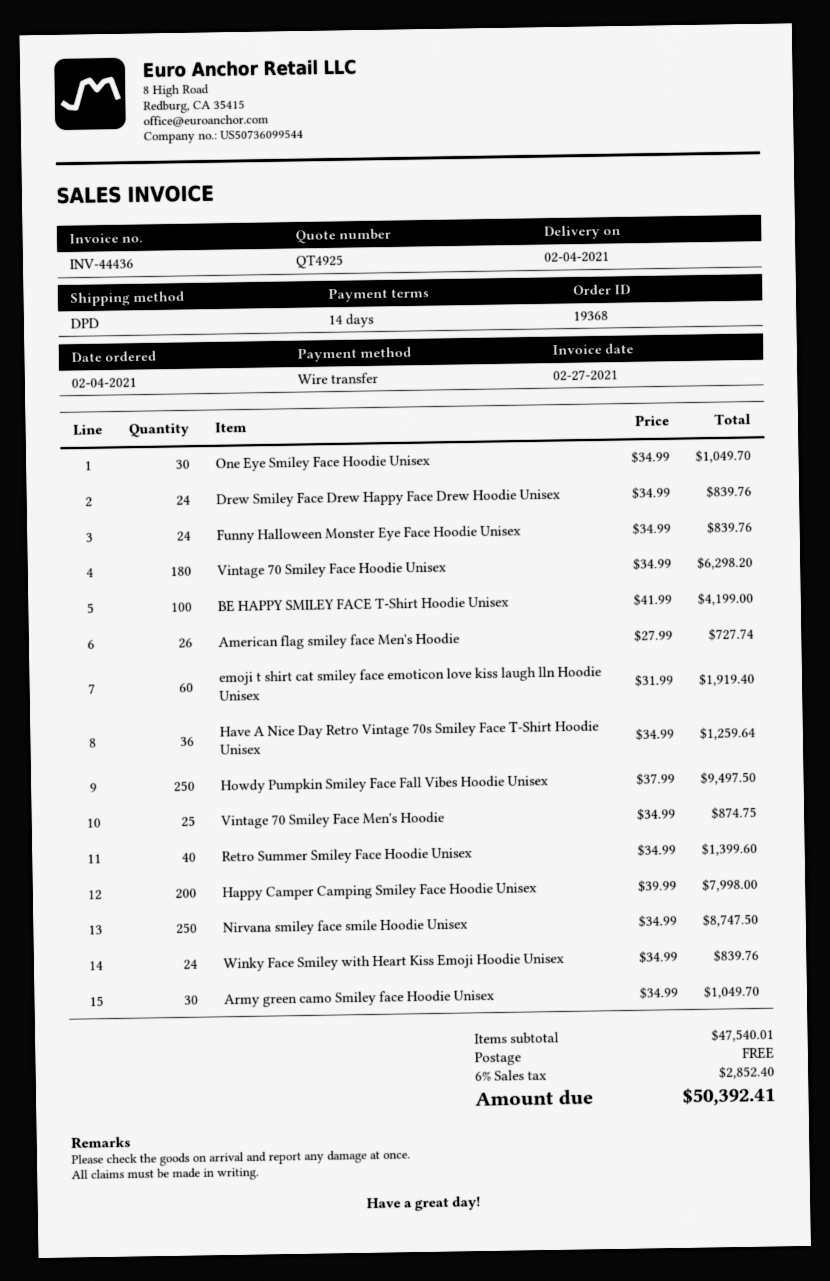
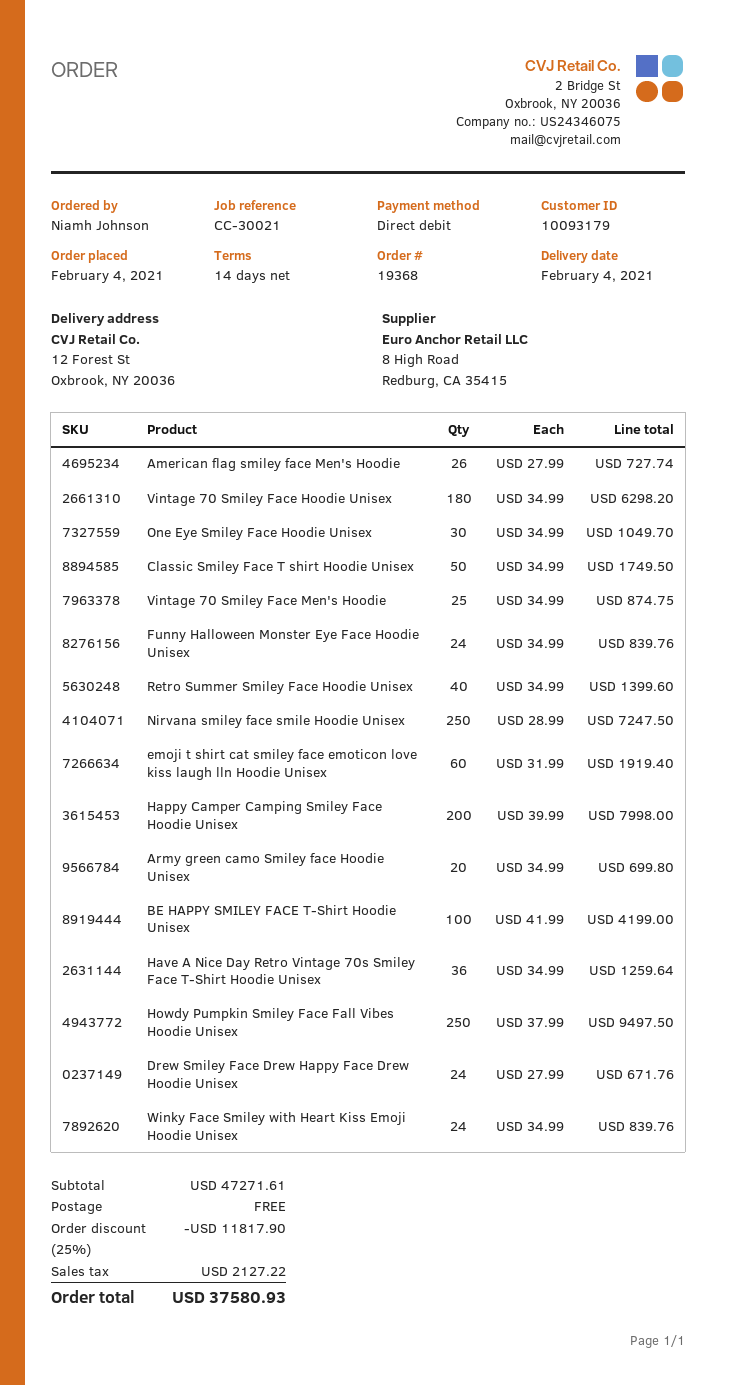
payment method: bank transfer -> direct debit
Drew Smiley Face Drew Happy Face Drew Hoodie Unisex: 24 x 34.99 = 839.76 -> 24 x 27.99 = 671.76
Nirvana smiley face smile Hoodie Unisex: 250 x 34.99 = 8747.50 -> 250 x 28.99 = 7247.50
Army green camo Smiley face Hoodie Unisex: 30 x 34.99 = 1049.70 -> 20 x 34.99 = 699.80
Classic Smiley Face T shirt Hoodie Unisex: none -> 50 x 34.99 = 1749.50
subtotal: 47540.01 -> 47271.61
discount: none -> 25% = 11817.90
tax: 2852.40 -> 2127.22
total: 50392.41 -> 37580.93

